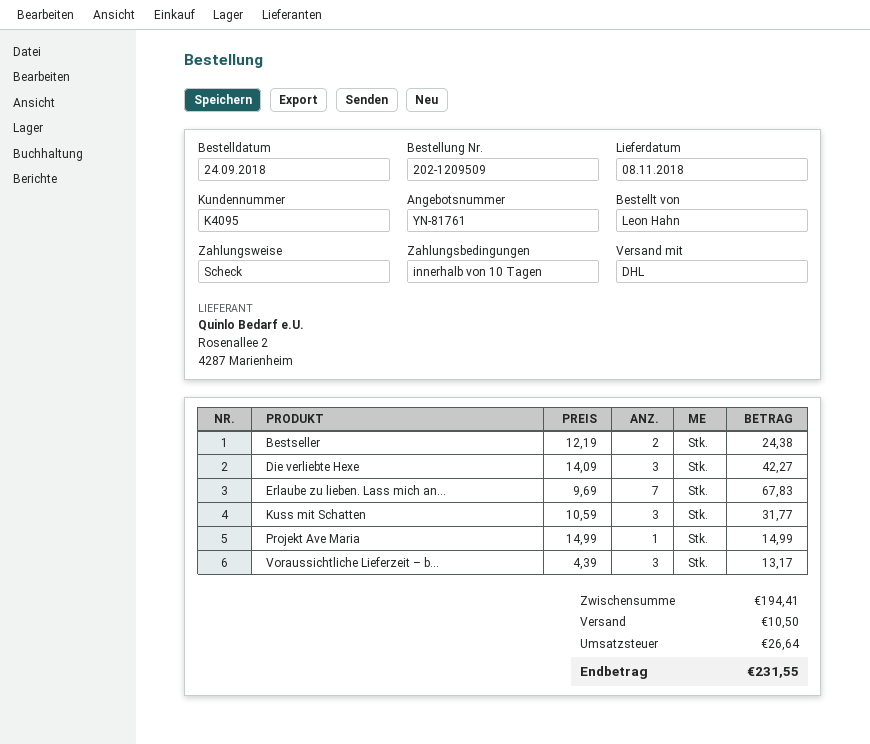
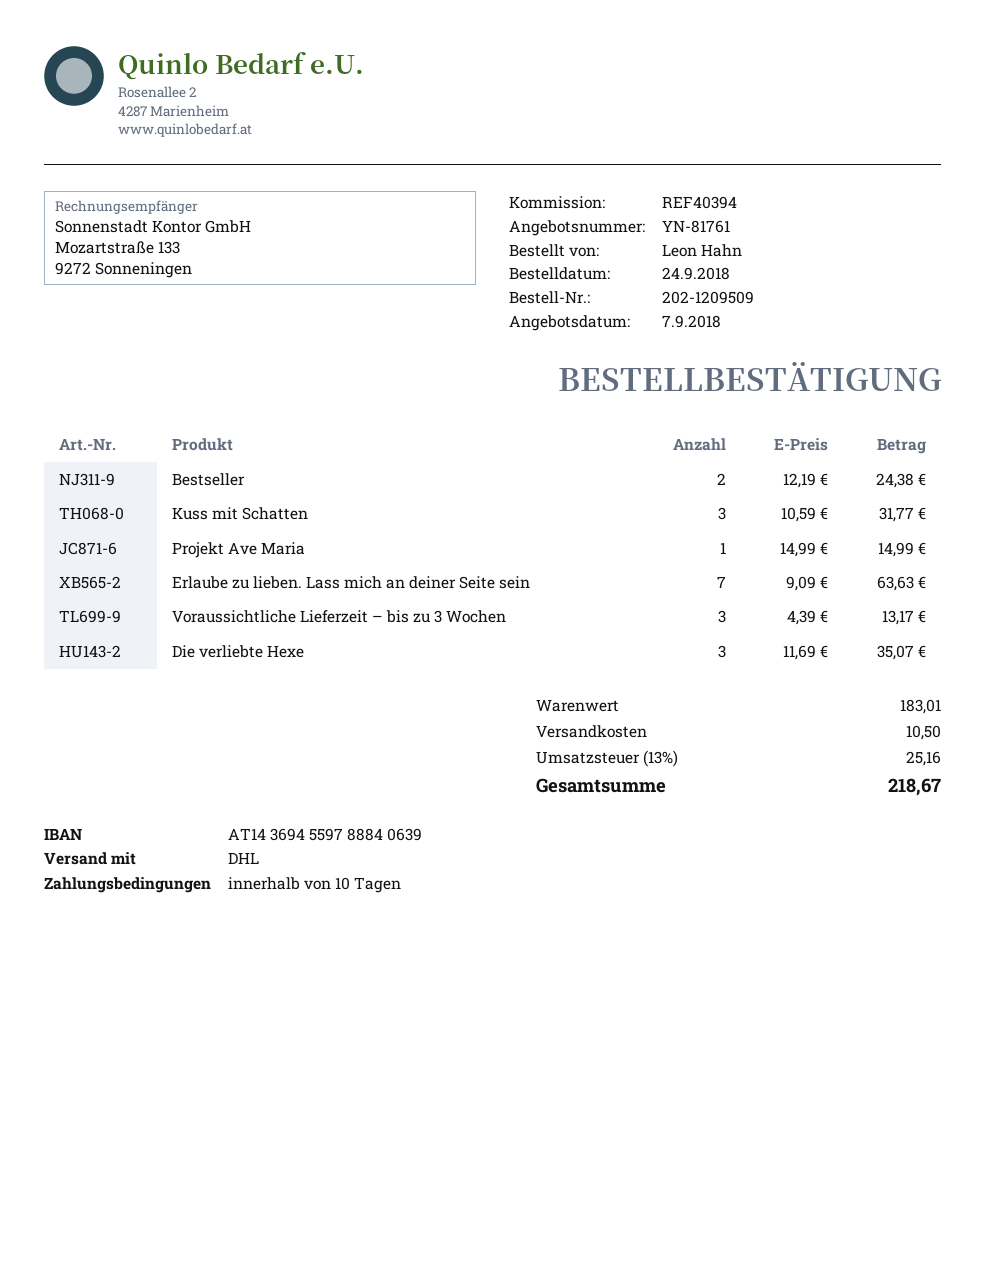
Die verliebte Hexe: 3 x 14.09 = 42.27 -> 3 x 11.69 = 35.07
Erlaube zu lieben. Lass mich an...: 7 x 9.69 = 67.83 -> 7 x 9.09 = 63.63
subtotal: 194.41 -> 183.01
tax: 26.64 -> 25.16
total: 231.55 -> 218.67

